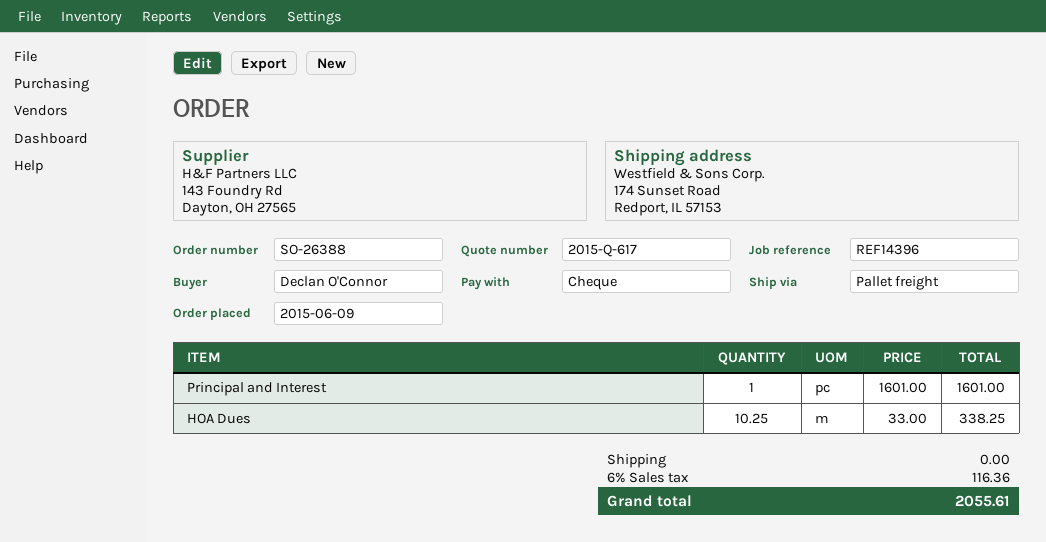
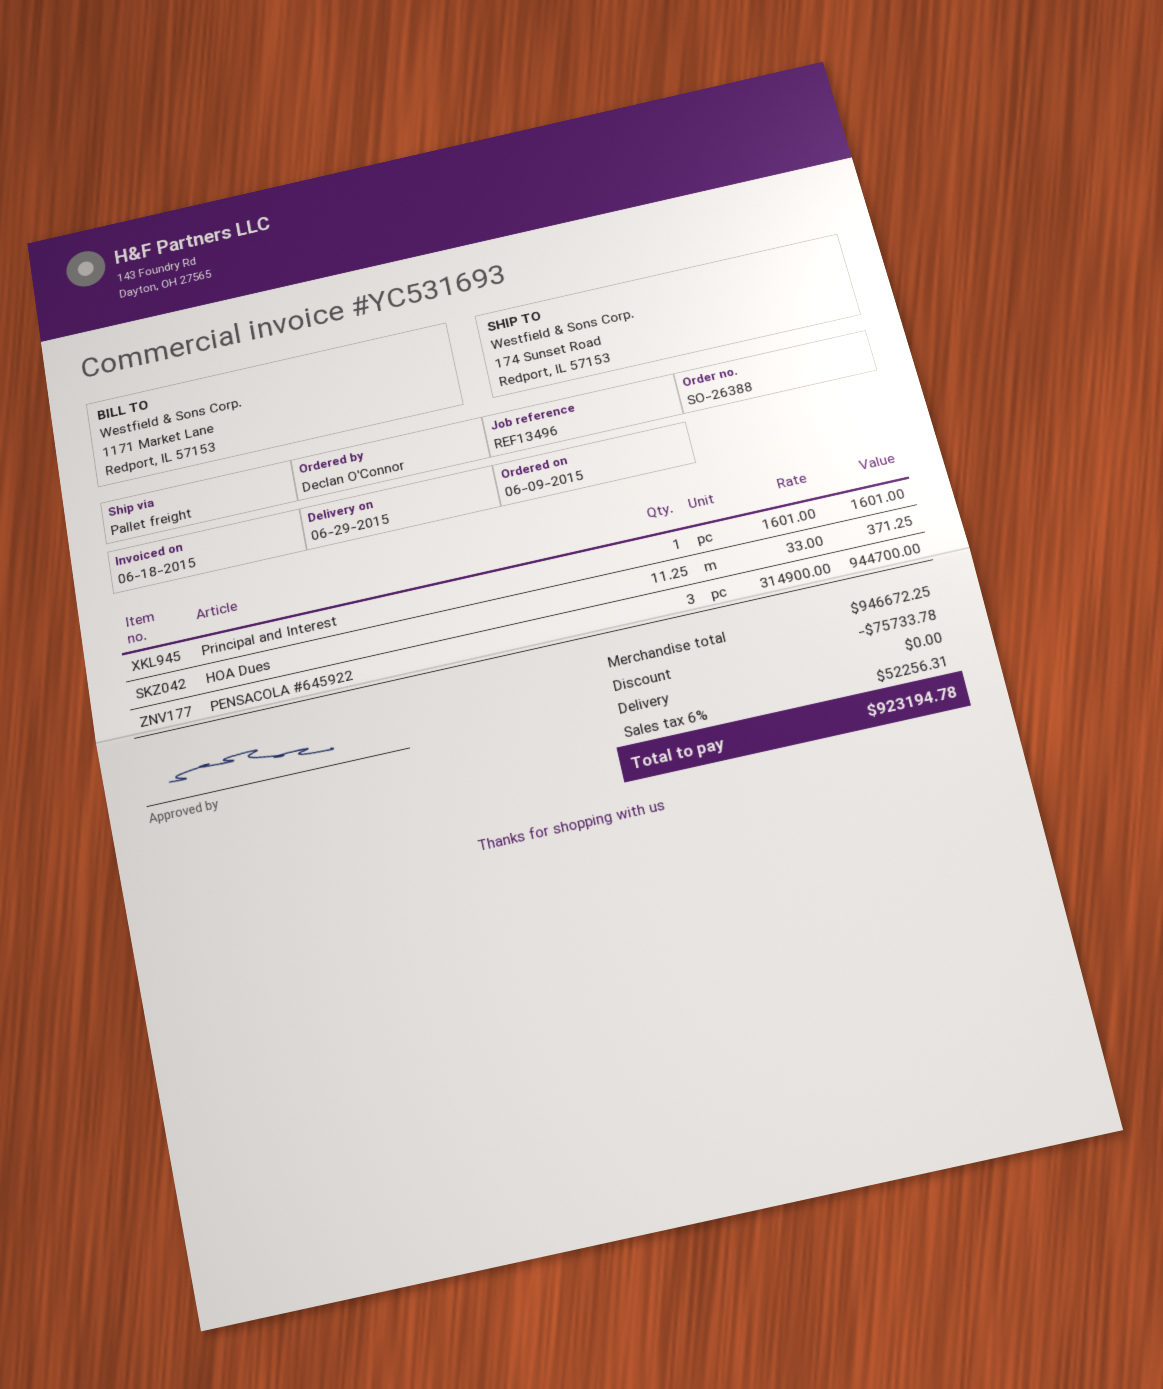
reference: REF14396 -> REF13496
HOA Dues: 10.25 x 33.00 = 338.25 -> 11.25 x 33.00 = 371.25
PENSACOLA #645922: none -> 3 x 314900.00 = 944700.00
discount: none -> 75733.78
tax: 6% = 116.36 -> 6% = 52256.31
total: 2055.61 -> 923194.78

